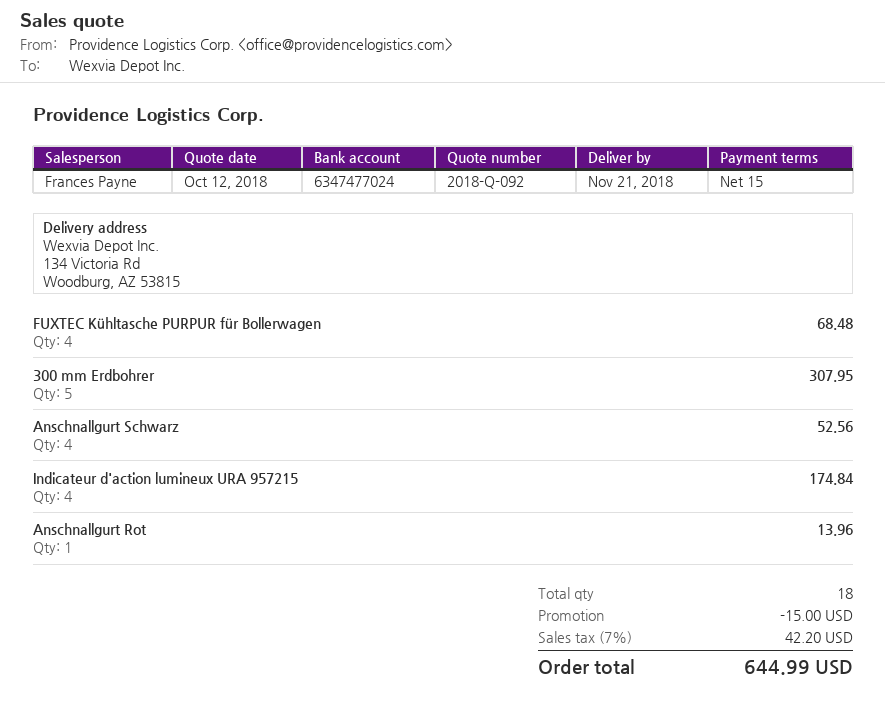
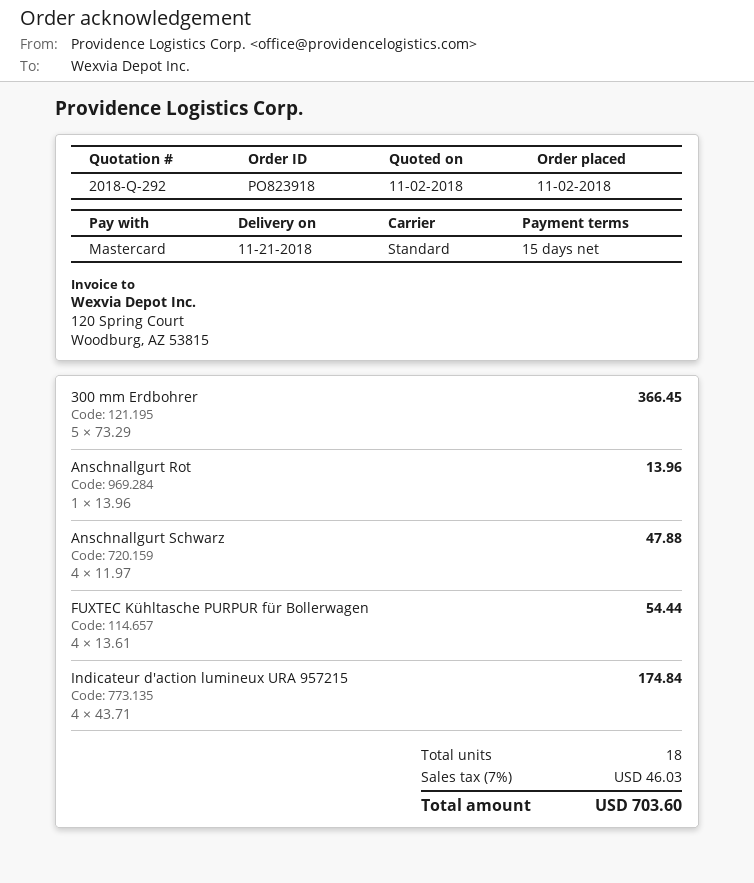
quote number: 2018-Q-092 -> 2018-Q-292
quote date: 2018-10-12 -> 2018-11-02
FUXTEC Kühltasche PURPUR für Bollerwagen: 4 for 68.48 -> 4 for 54.44
300 mm Erdbohrer: 5 for 307.95 -> 5 for 366.45
Anschnallgurt Schwarz: 4 for 52.56 -> 4 for 47.88
discount: 15.00 -> none
tax: 7% = 42.20 -> 7% = 46.03
total: 644.99 -> 703.60

